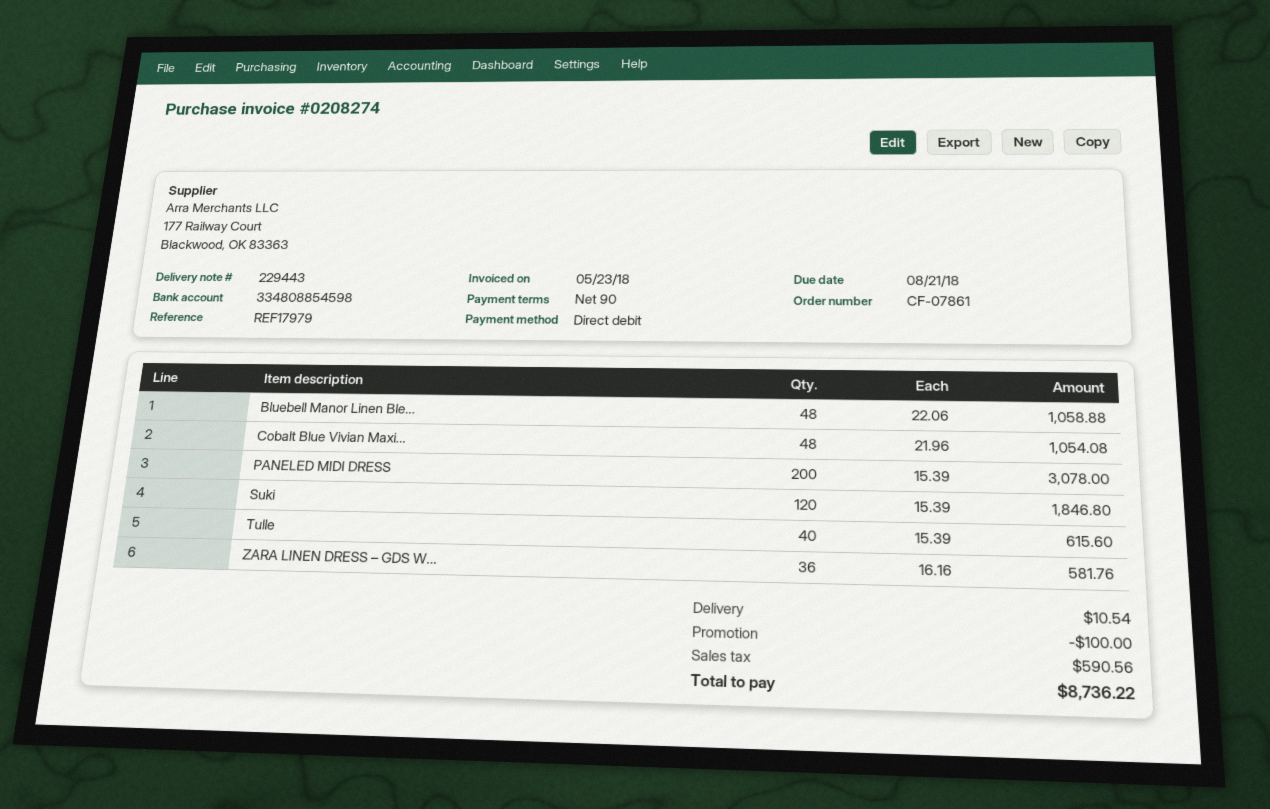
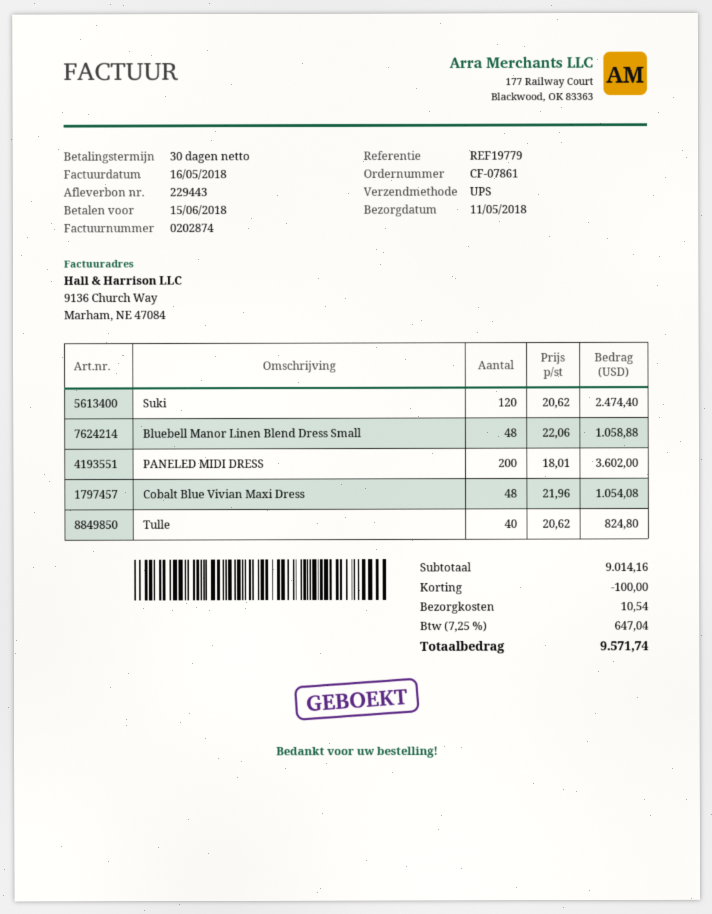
invoice number: 0208274 -> 0202874
invoice date: 2018-05-23 -> 2018-05-16
payment terms: 90 days -> 30 days
due date: 2018-08-21 -> 2018-06-15
reference: REF17979 -> REF19779
PANELED MIDI DRESS: 200 x 15.39 = 3078.00 -> 200 x 18.01 = 3602.00
Suki: 120 x 15.39 = 1846.80 -> 120 x 20.62 = 2474.40
Tulle: 40 x 15.39 = 615.60 -> 40 x 20.62 = 824.80
ZARA LINEN DRESS – GDS W...: 36 x 16.16 = 581.76 -> none
tax: 590.56 -> 647.04
total: 8736.22 -> 9571.74

